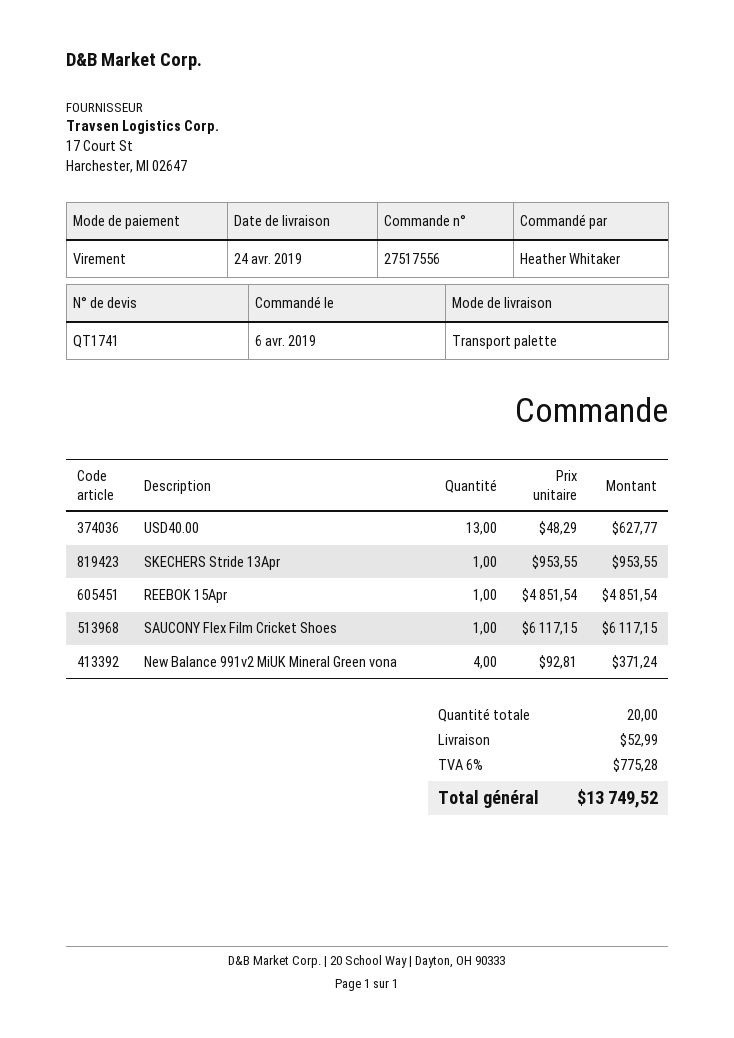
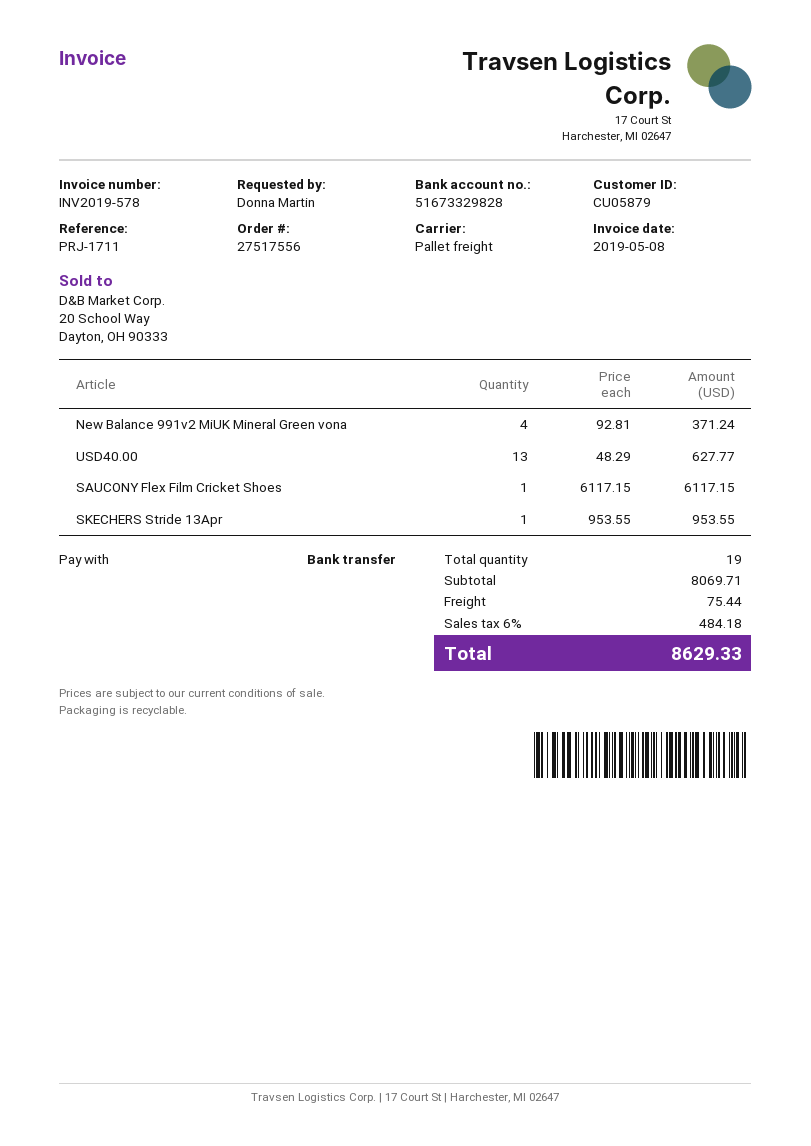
ordered by: Heather Whitaker -> Donna Martin
REEBOK 15Apr: 1 x 4851.54 = 4851.54 -> none
total quantity: 20 -> 19
shipping: 52.99 -> 75.44
tax: 6% = 775.28 -> 6% = 484.18
total: 13749.52 -> 8629.33

